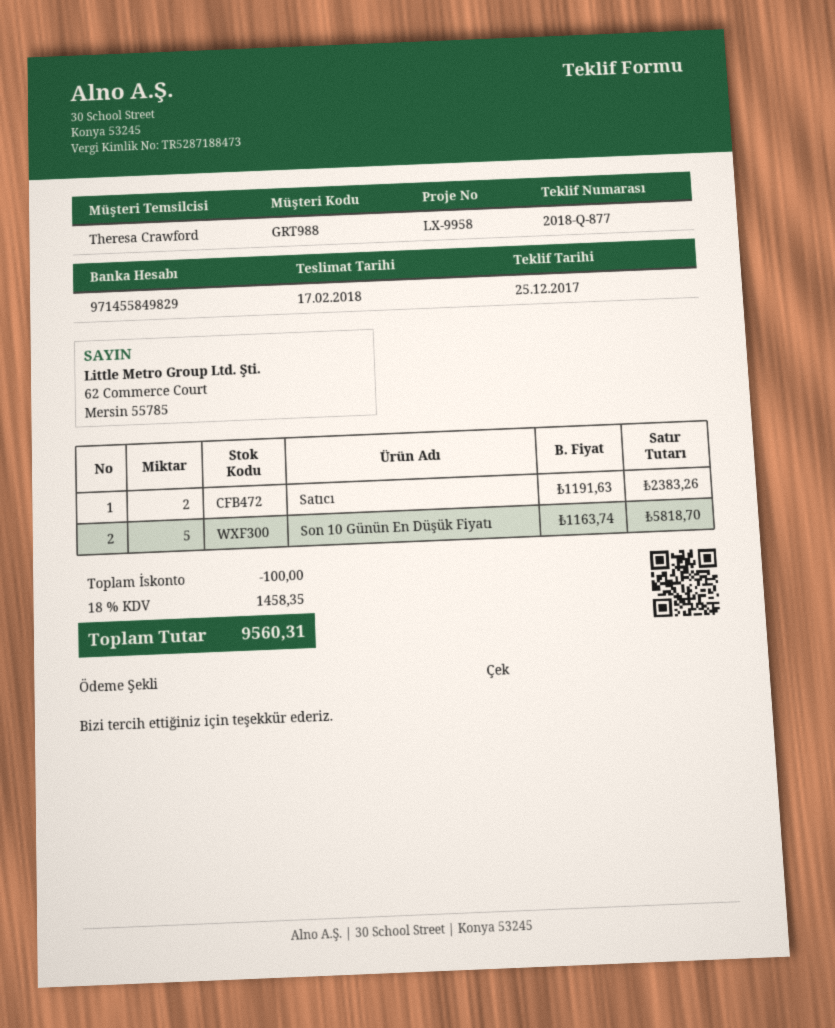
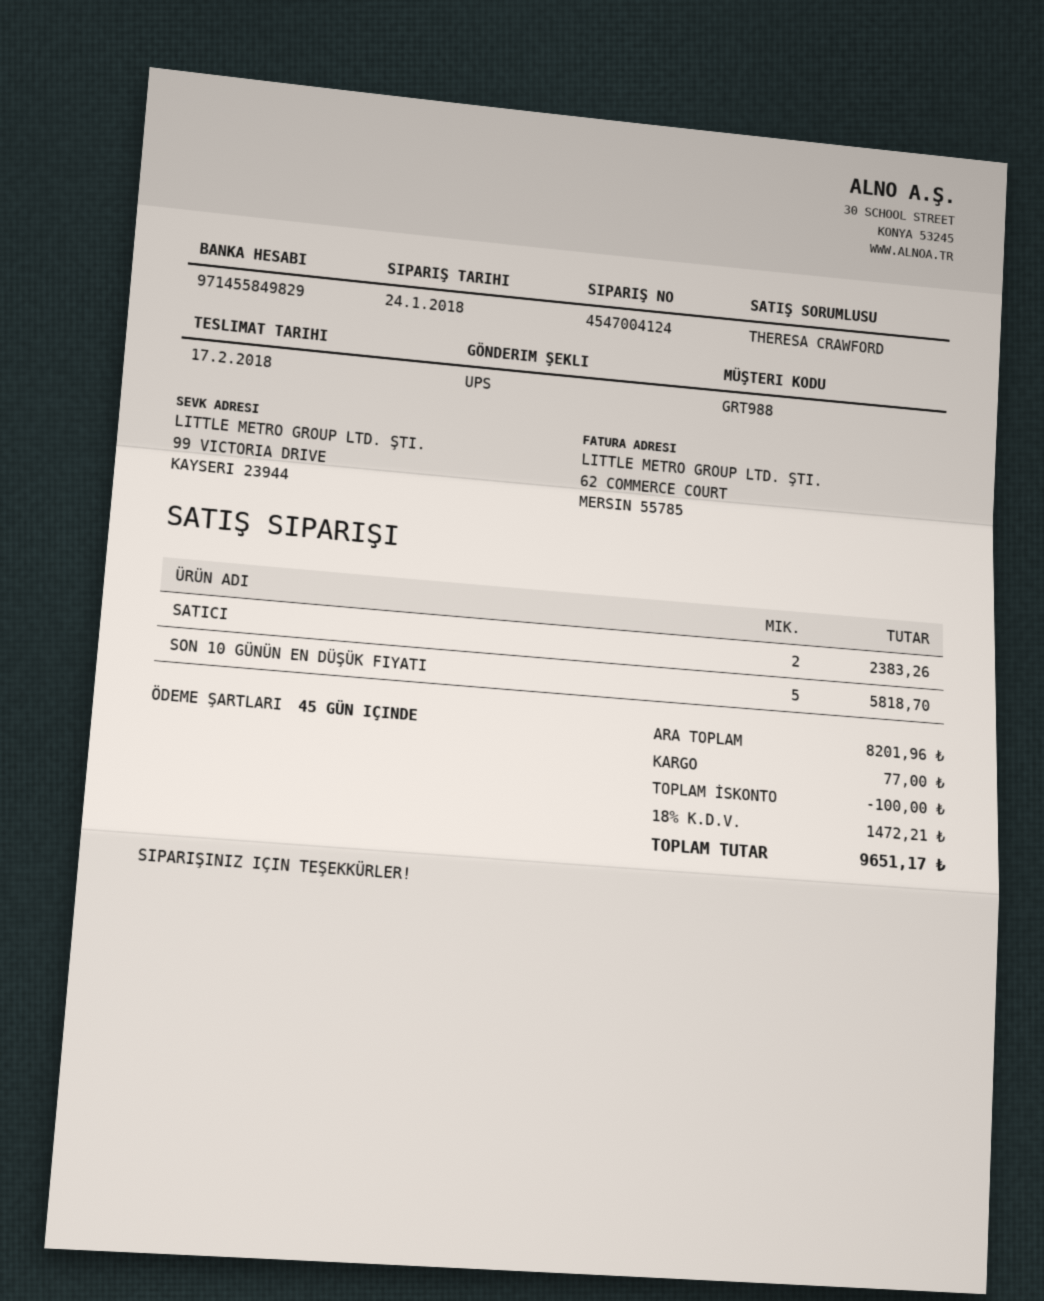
shipping: none -> 77.00
tax: 18% = 1458.35 -> 18% = 1472.21
total: 9560.31 -> 9651.17

